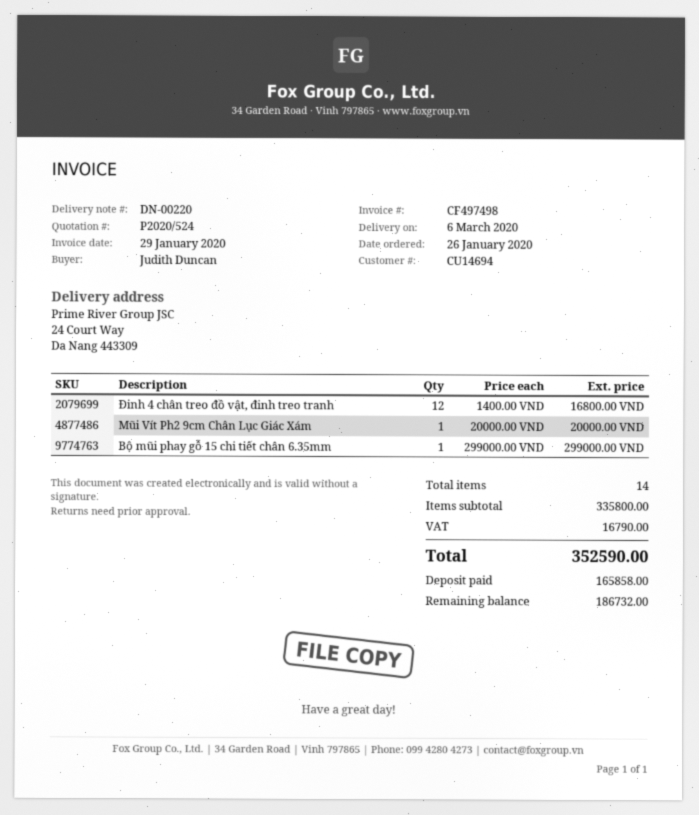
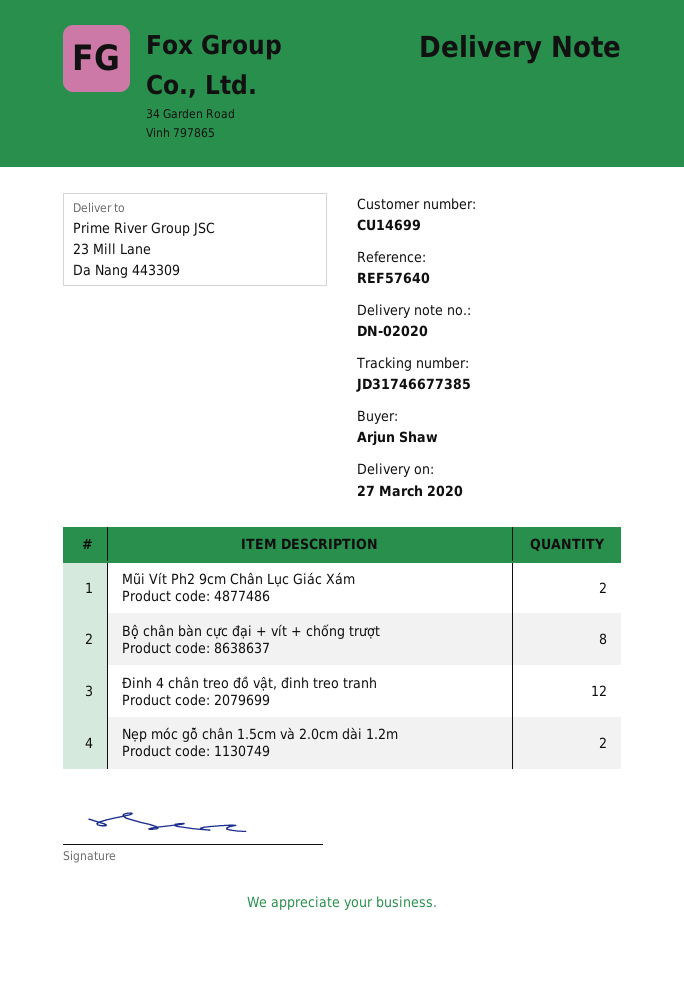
delivery note number: DN-00220 -> DN-02020
delivery date: 2020-03-06 -> 2020-03-27
customer number: CU14694 -> CU14699
ordered by: Judith Duncan -> Arjun Shaw
ship to: 24 Court Way, Da Nang 443309 -> 23 Mill Lane, Da Nang 443309
Mũi Vít Ph2 9cm Chân Lục Giác Xám: 1 -> 2
Bộ mũi phay gỗ 15 chi tiết chân 6.35mm: 1 -> none
Bộ chân bàn cực đại + vít + chống trượt: none -> 8
Nẹp móc gỗ chân 1.5cm và 2.0cm dài 1.2m: none -> 2

